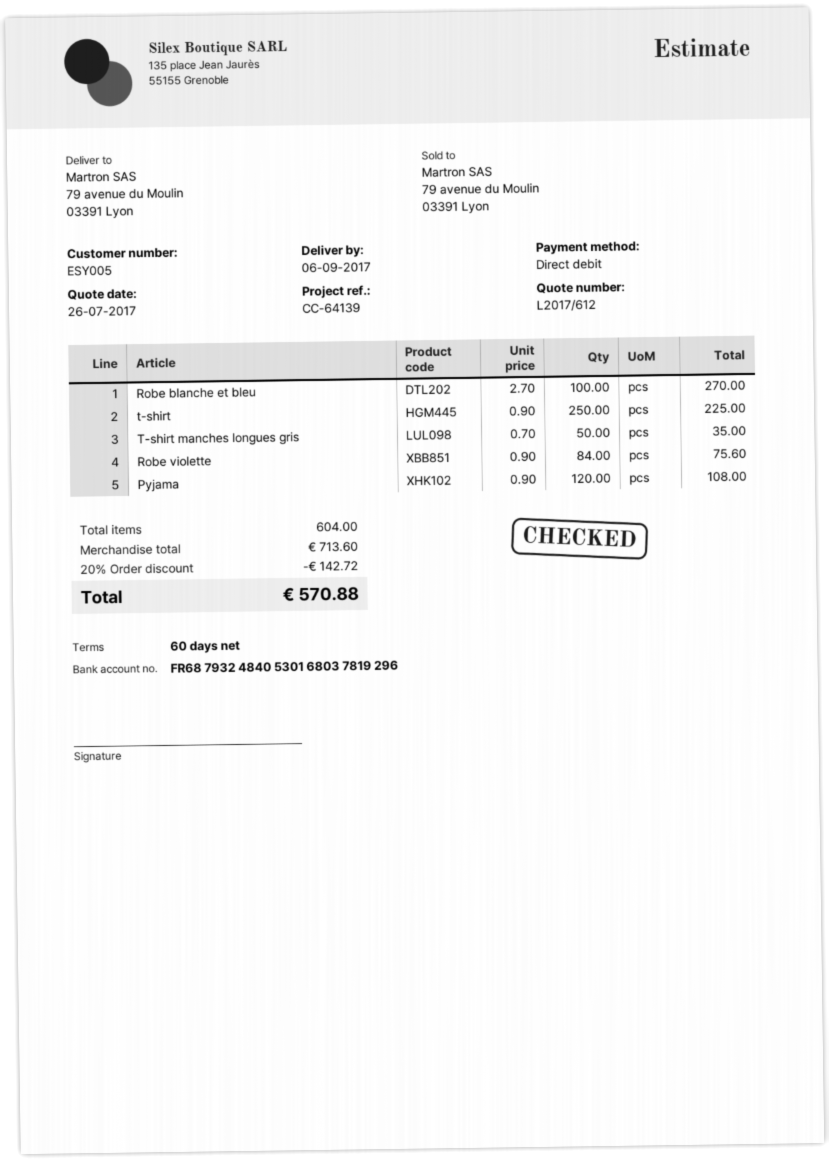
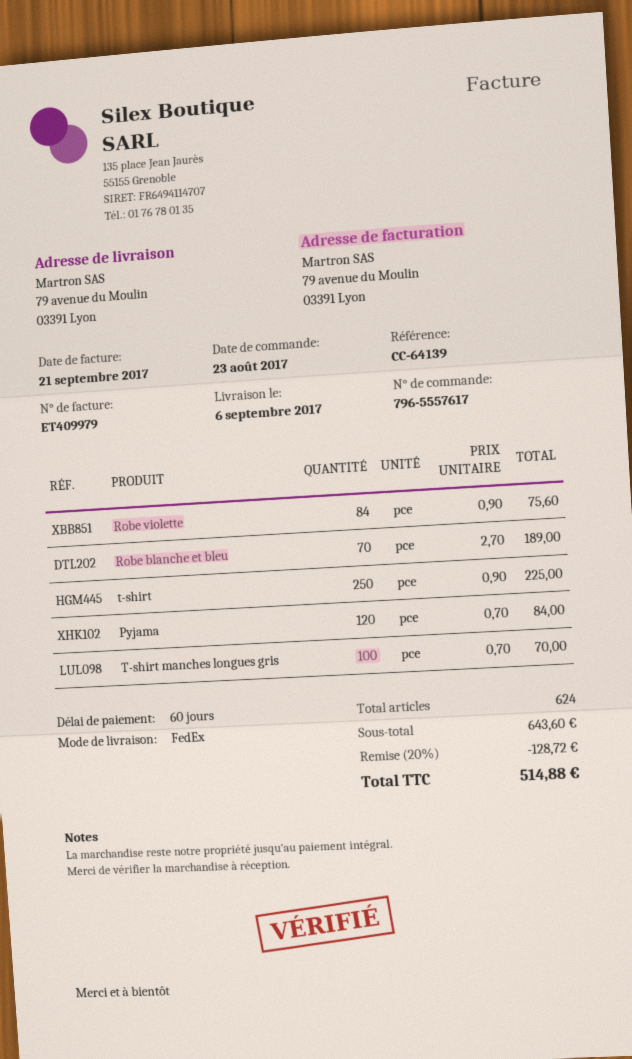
Robe blanche et bleu: 100 x 2.70 = 270.00 -> 70 x 2.70 = 189.00
T-shirt manches longues gris: 50 x 0.70 = 35.00 -> 100 x 0.70 = 70.00
Pyjama: 120 x 0.90 = 108.00 -> 120 x 0.70 = 84.00
total quantity: 604 -> 624
subtotal: 713.60 -> 643.60
discount: 20% = 142.72 -> 20% = 128.72
total: 570.88 -> 514.88

